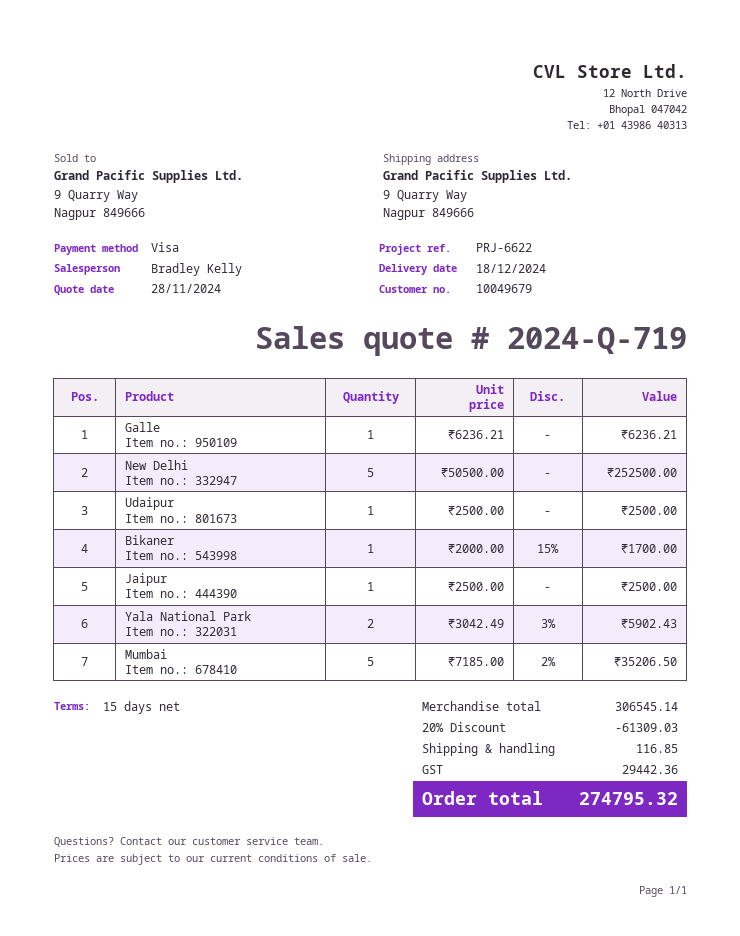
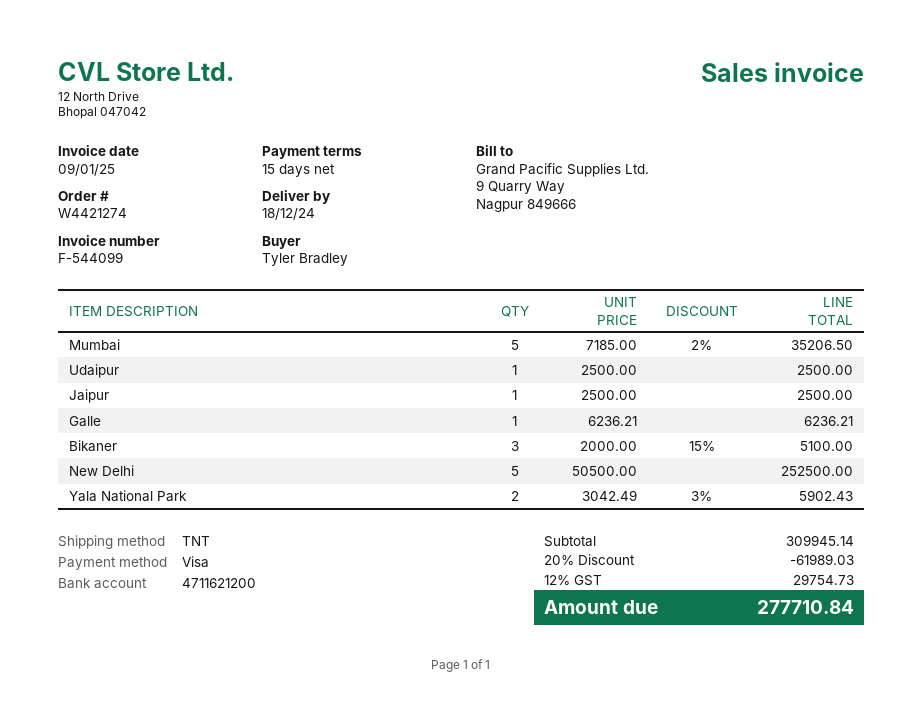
Bikaner: 1 x 2000.00 - 15% = 1700.00 -> 3 x 2000.00 - 15% = 5100.00
subtotal: 306545.14 -> 309945.14
discount: 20% = 61309.03 -> 20% = 61989.03
shipping: 116.85 -> none
tax: 29442.36 -> 29754.73
total: 274795.32 -> 277710.84

